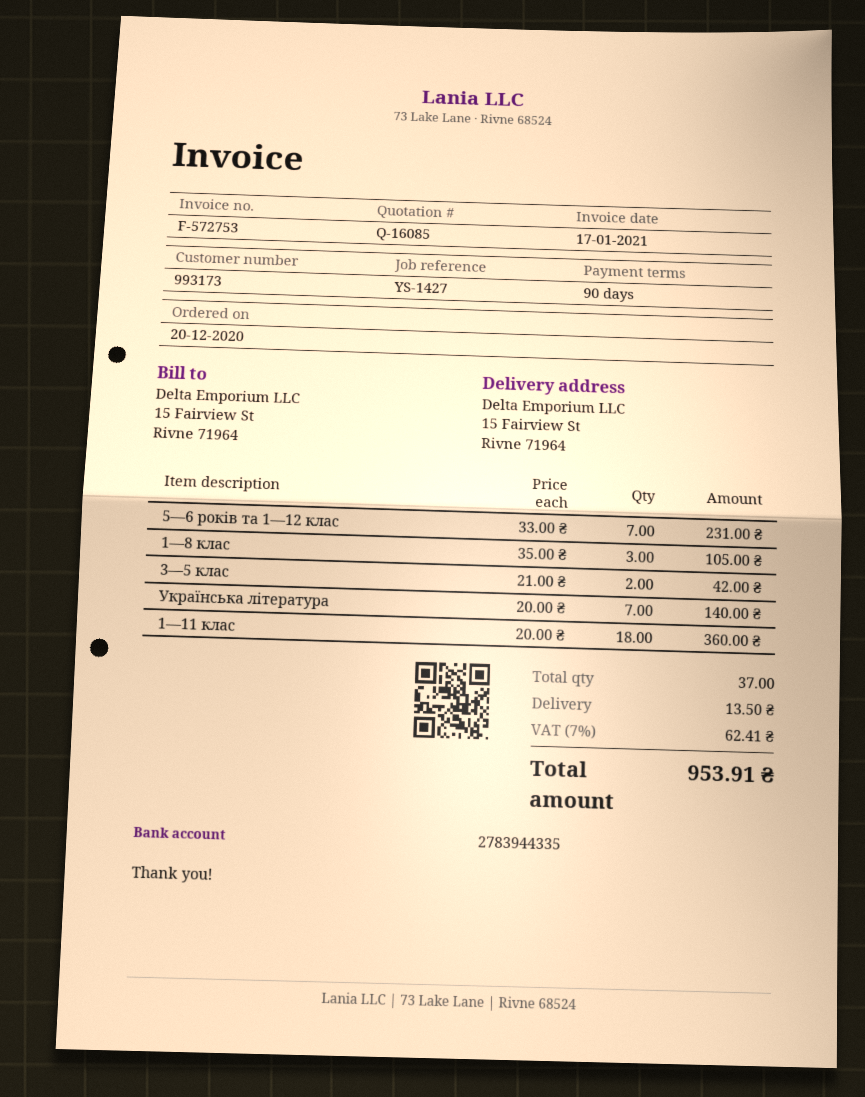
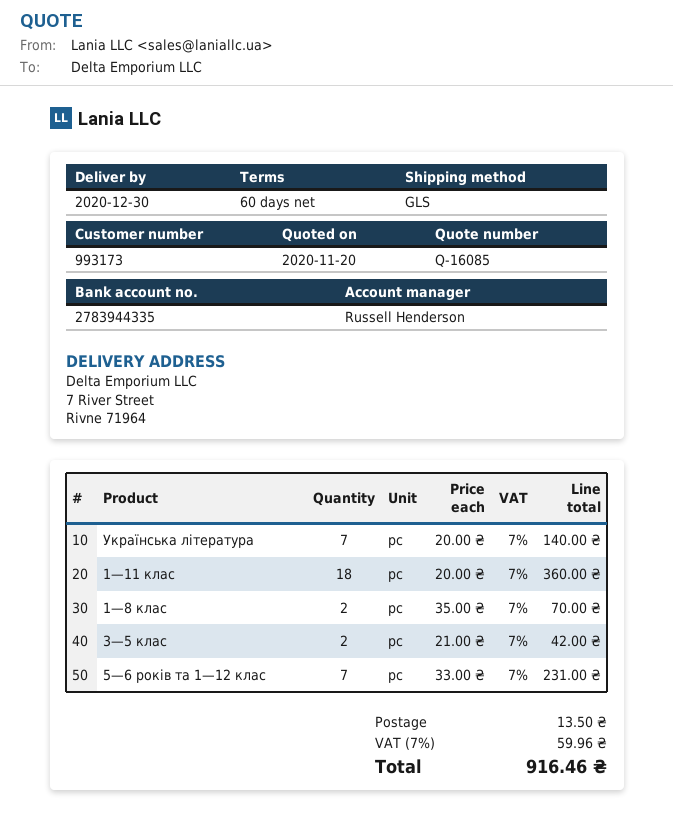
payment terms: 90 days -> 60 days
ship to: 15 Fairview St, Rivne 71964 -> 7 River Street, Rivne 71964
1—8 клас: 3 x 35.00 = 105.00 -> 2 x 35.00 = 70.00
tax: 7% = 62.41 -> 7% = 59.96
total: 953.91 -> 916.46

